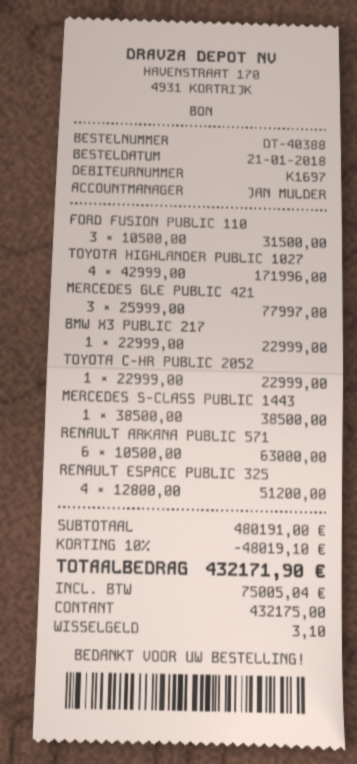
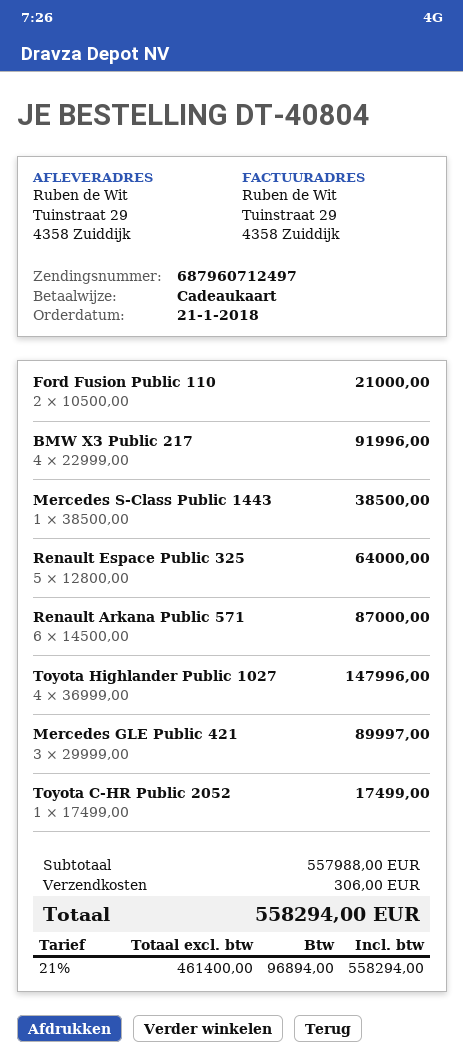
order number: DT-40388 -> DT-40804
payment method: cash -> gift card
FORD FUSION PUBLIC 110: 3 x 10500.00 = 31500.00 -> 2 x 10500.00 = 21000.00
TOYOTA HIGHLANDER PUBLIC 1027: 4 x 42999.00 = 171996.00 -> 4 x 36999.00 = 147996.00
MERCEDES GLE PUBLIC 421: 3 x 25999.00 = 77997.00 -> 3 x 29999.00 = 89997.00
BMW X3 PUBLIC 217: 1 x 22999.00 = 22999.00 -> 4 x 22999.00 = 91996.00
TOYOTA C-HR PUBLIC 2052: 1 x 22999.00 = 22999.00 -> 1 x 17499.00 = 17499.00
RENAULT ARKANA PUBLIC 571: 6 x 10500.00 = 63000.00 -> 6 x 14500.00 = 87000.00
RENAULT ESPACE PUBLIC 325: 4 x 12800.00 = 51200.00 -> 5 x 12800.00 = 64000.00
subtotal: 480191.00 -> 557988.00
discount: 10% = 48019.10 -> none
shipping: none -> 306.00
tax: 75005.04 -> 96894.00
total: 432171.90 -> 558294.00

